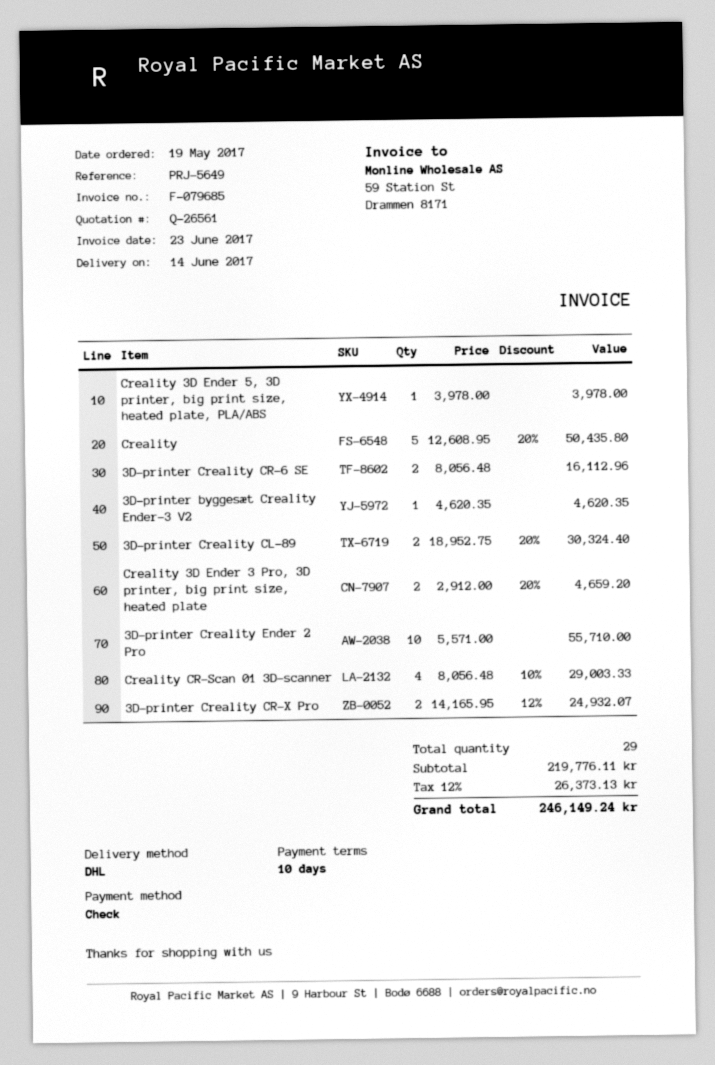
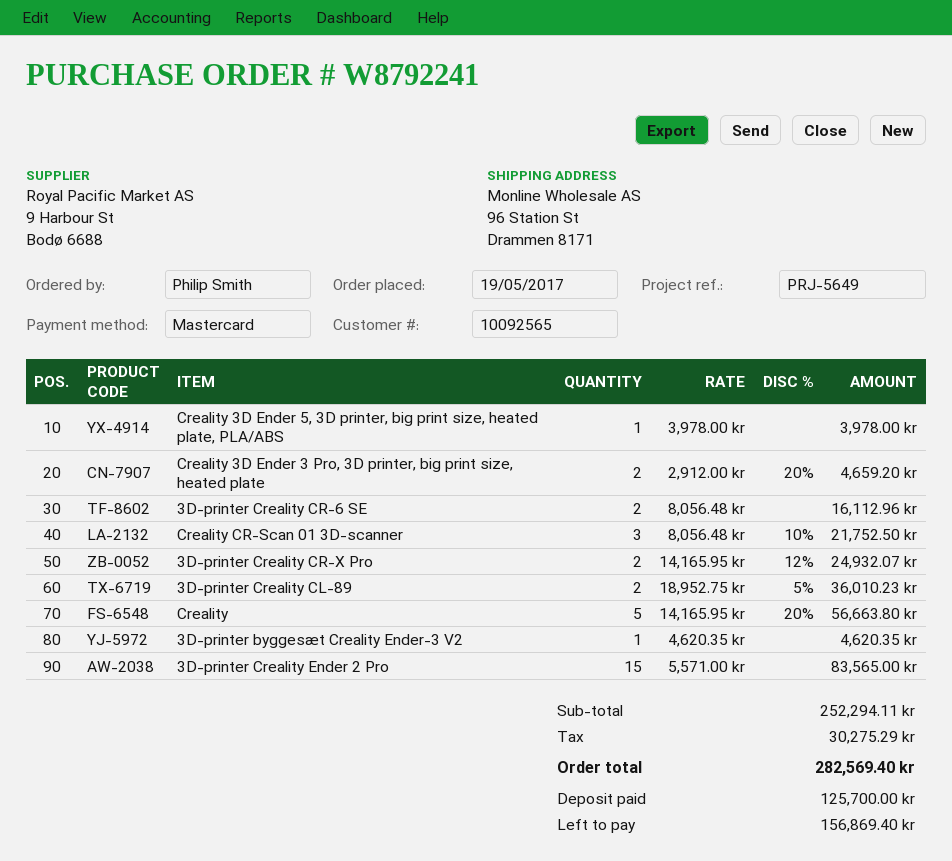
payment method: cheque -> Mastercard
Creality: 5 x 12608.95 - 20% = 50435.80 -> 5 x 14165.95 - 20% = 56663.80
3D-printer Creality CL-89: 2 x 18952.75 - 20% = 30324.40 -> 2 x 18952.75 - 5% = 36010.23
3D-printer Creality Ender 2 Pro: 10 x 5571.00 = 55710.00 -> 15 x 5571.00 = 83565.00
Creality CR-Scan 01 3D-scanner: 4 x 8056.48 - 10% = 29003.33 -> 3 x 8056.48 - 10% = 21752.50
subtotal: 219776.11 -> 252294.11
tax: 26373.13 -> 30275.29
total: 246149.24 -> 282569.40

